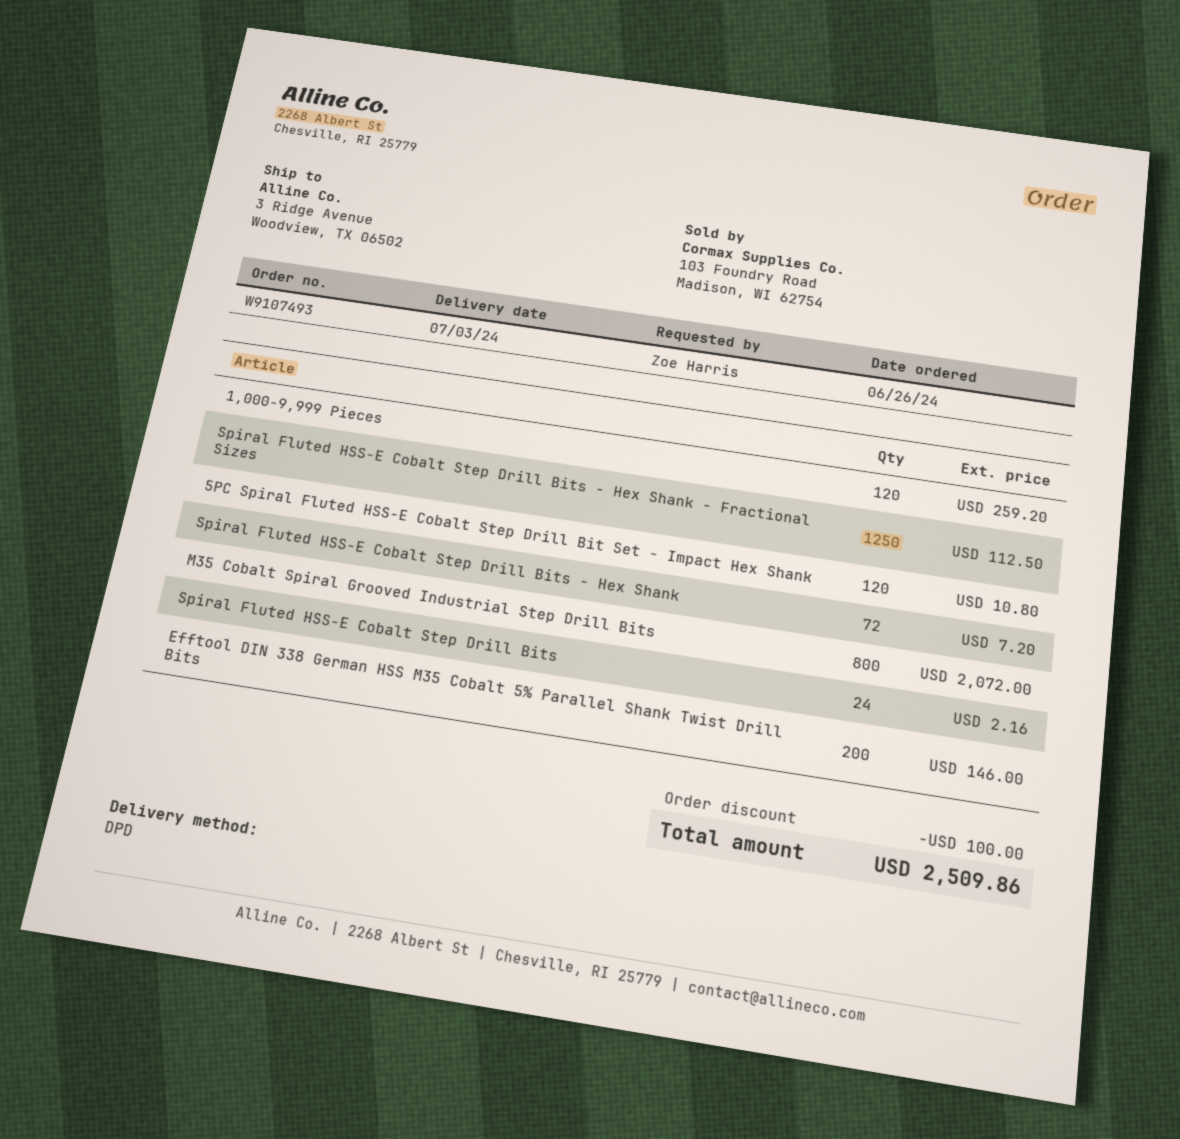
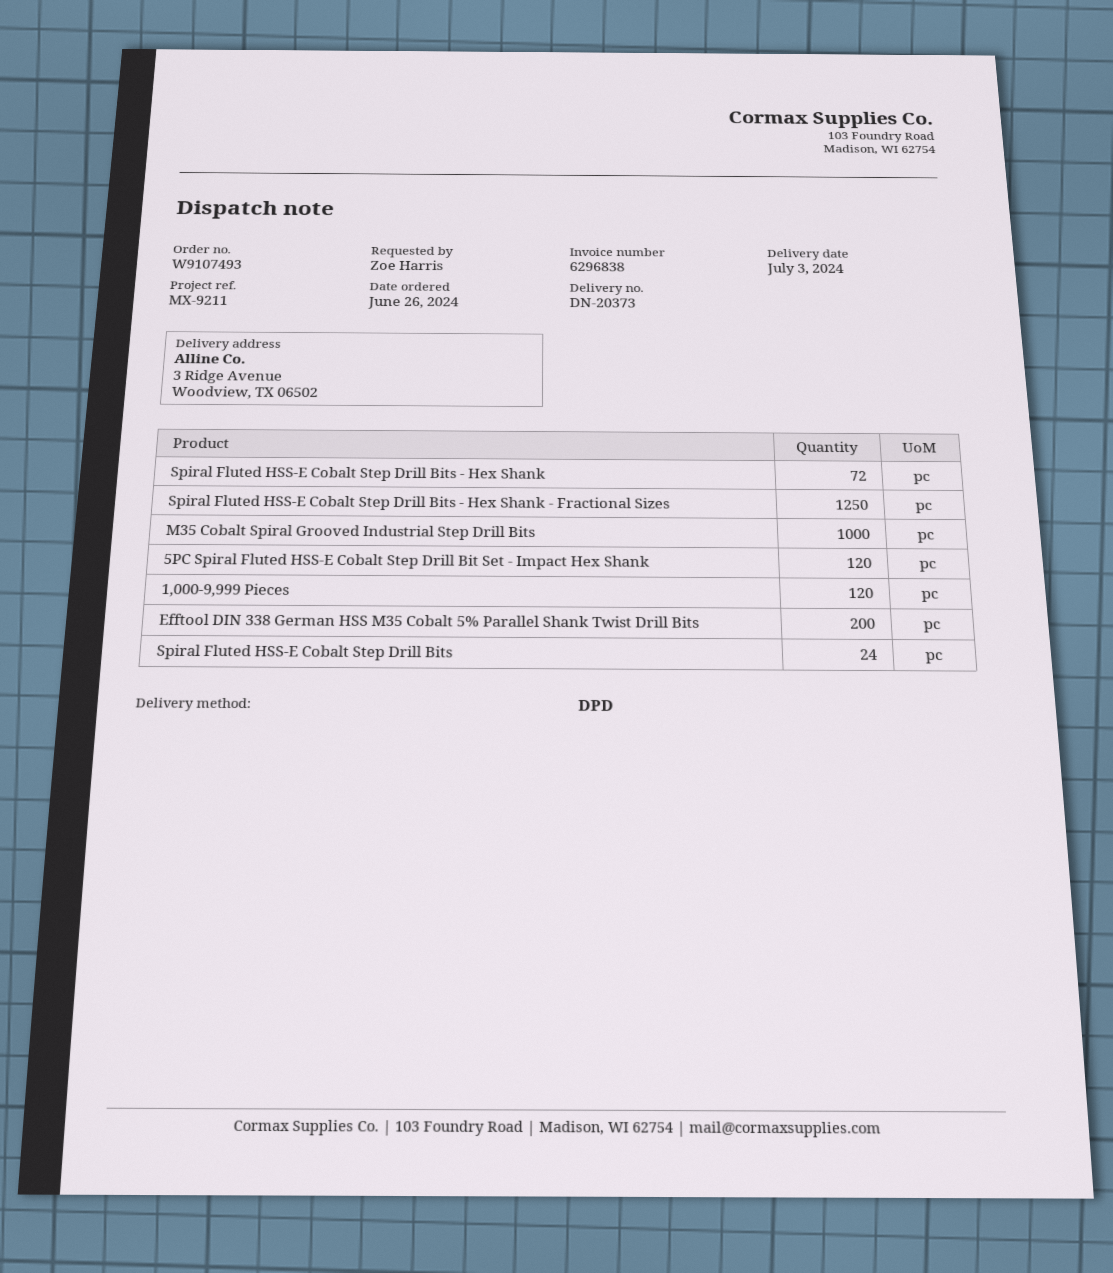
M35 Cobalt Spiral Grooved Industrial Step Drill Bits: 800 -> 1000

